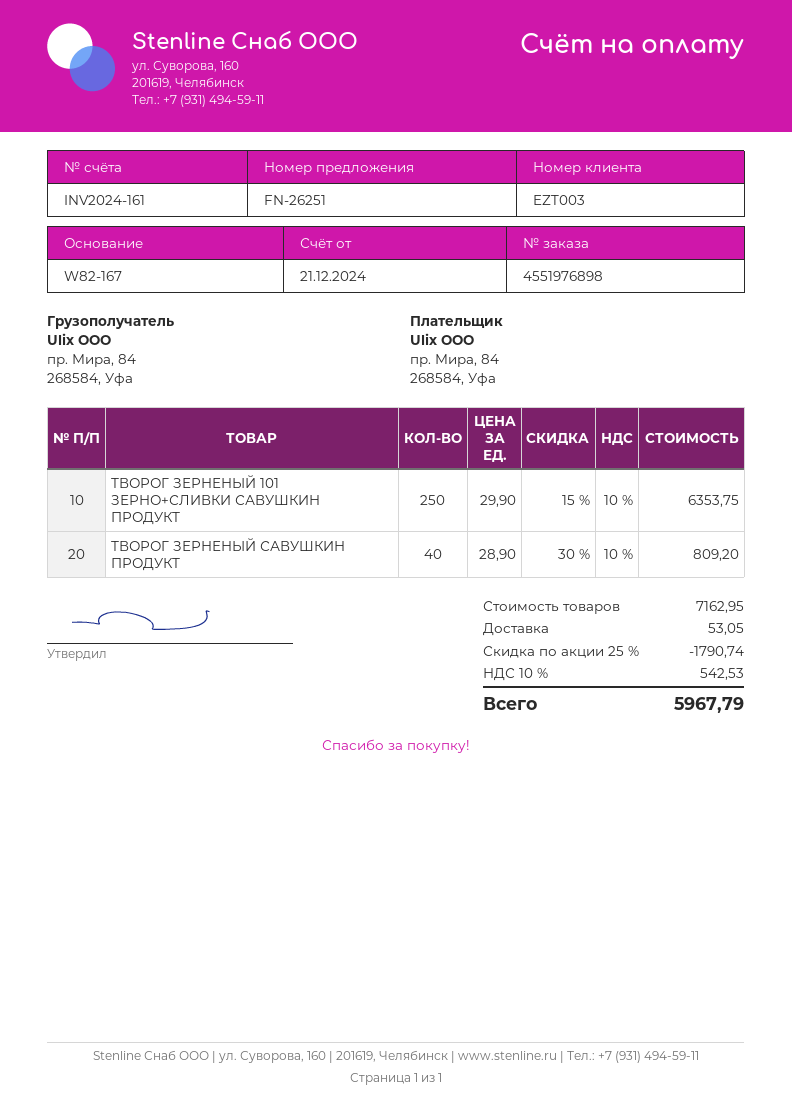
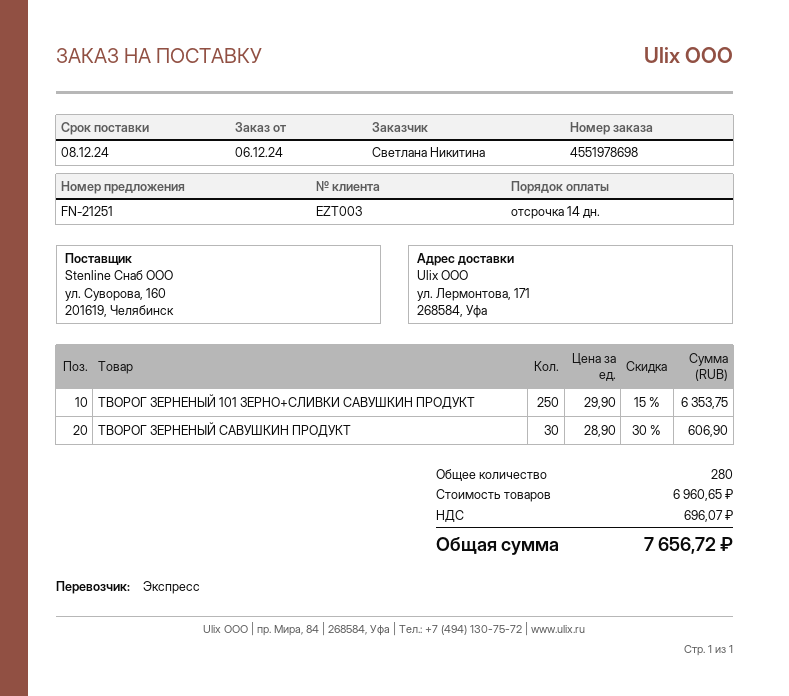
quote number: FN-26251 -> FN-21251
order number: 4551976898 -> 4551978698
ship to: пр. Мира, 84, 268584, Уфа -> ул. Лермонтова, 171, 268584, Уфа
ТВОРОГ ЗЕРНЕНЫЙ САВУШКИН ПРОДУКТ: 40 x 28.90 - 30% = 809.20 -> 30 x 28.90 - 30% = 606.90
subtotal: 7162.95 -> 6960.65
discount: 25% = 1790.74 -> none
shipping: 53.05 -> none
tax: 542.53 -> 696.07
total: 5967.79 -> 7656.72

